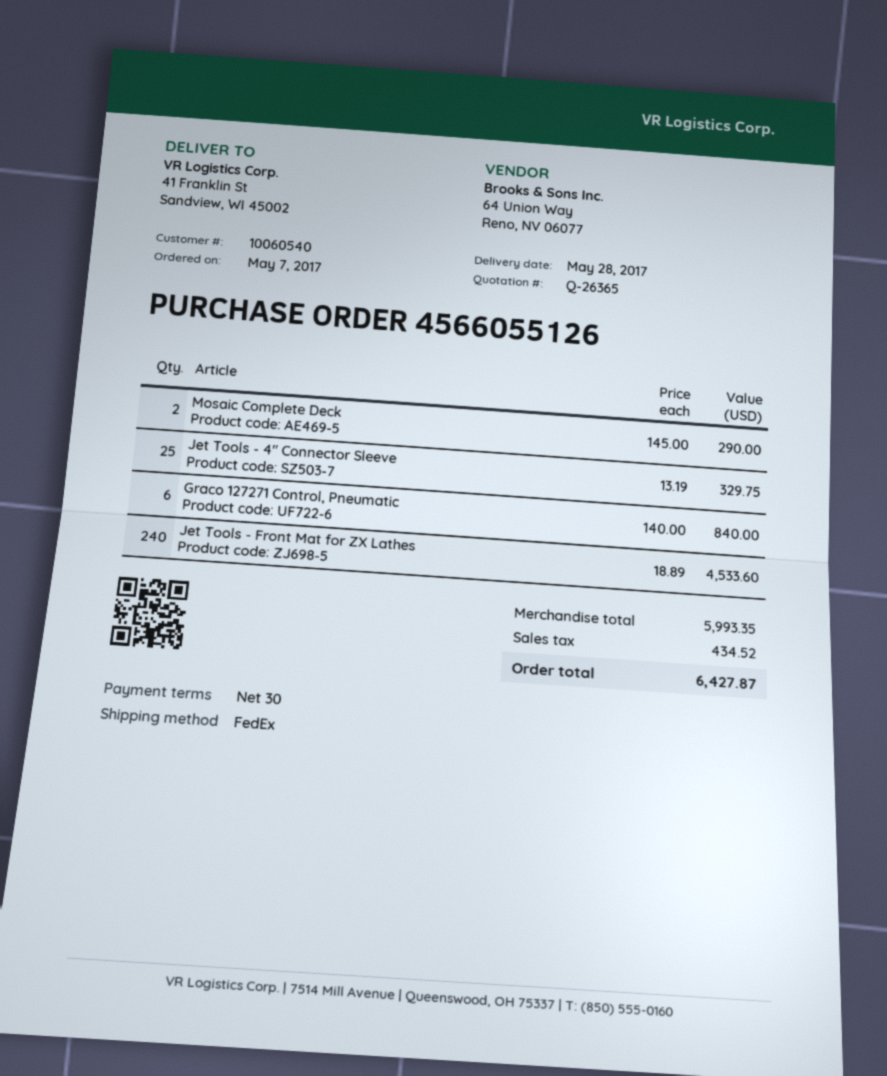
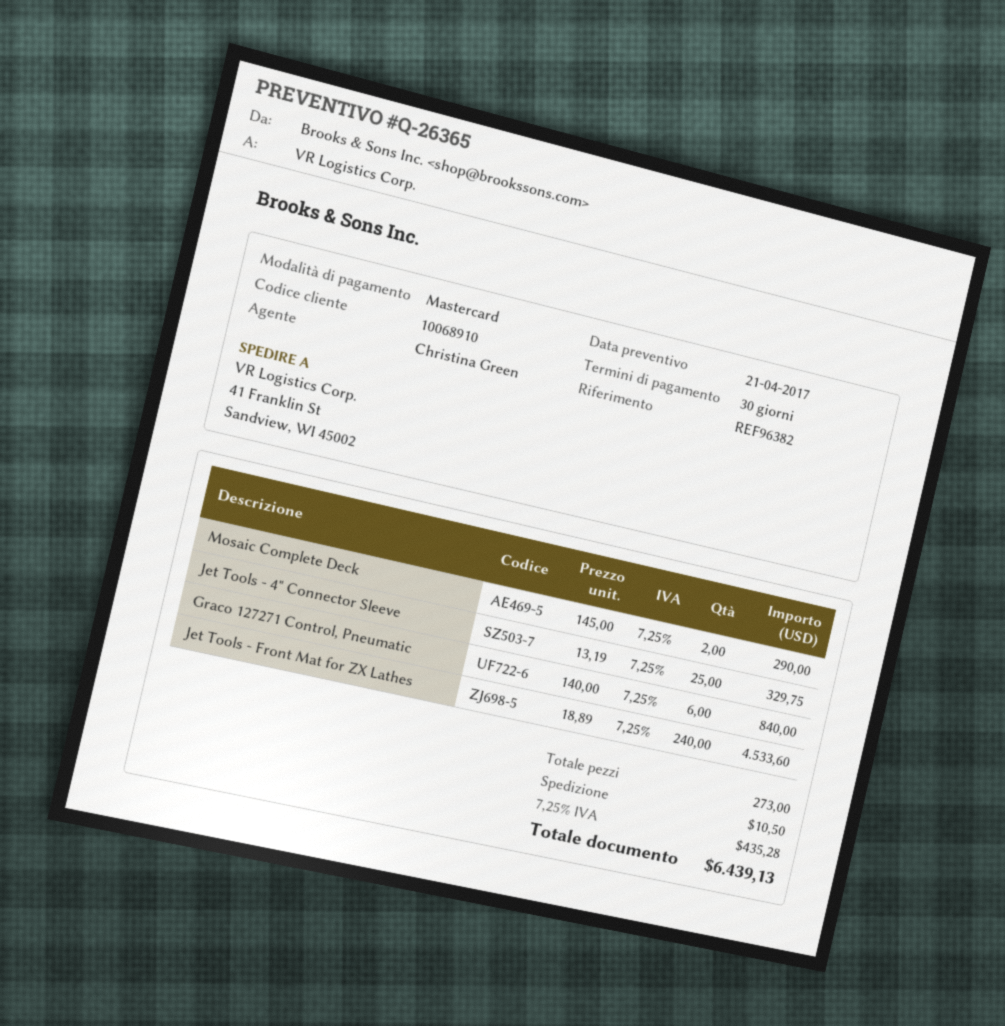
customer number: 10060540 -> 10068910
shipping: none -> 10.50
tax: 434.52 -> 435.28
total: 6427.87 -> 6439.13

